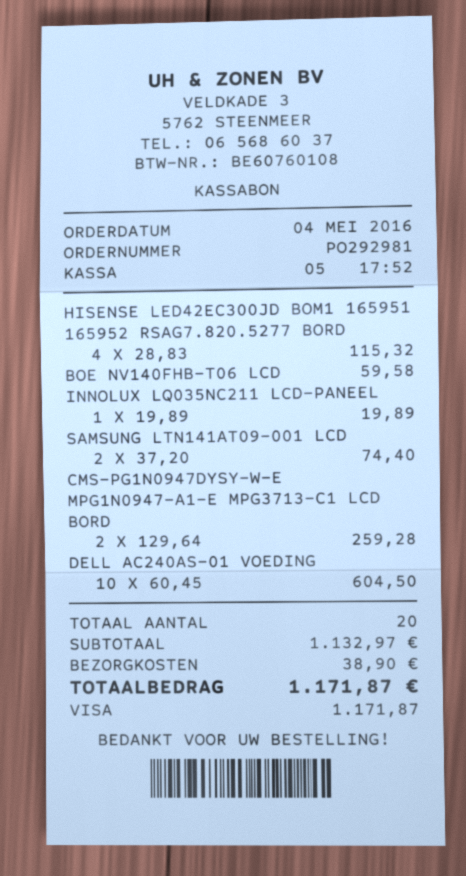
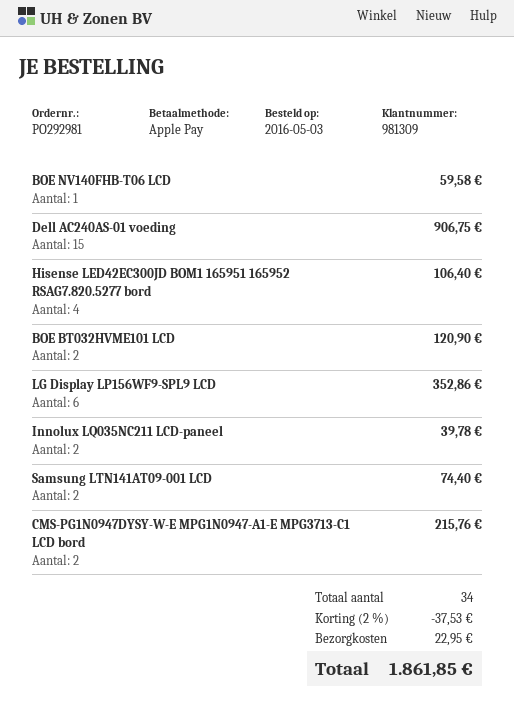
order date: 2016-05-04 -> 2016-05-03
payment method: Visa -> Apple Pay
HISENSE LED42EC300JD BOM1 165951 165952 RSAG7.820.5277 BORD: 4 for 115.32 -> 4 for 106.40
INNOLUX LQ035NC211 LCD-PANEEL: 1 for 19.89 -> 2 for 39.78
CMS-PG1N0947DYSY-W-E MPG1N0947-A1-E MPG3713-C1 LCD BORD: 2 for 259.28 -> 2 for 215.76
DELL AC240AS-01 VOEDING: 10 for 604.50 -> 15 for 906.75
BOE BT032HVME101 LCD: none -> 2 for 120.90
LG Display LP156WF9-SPL9 LCD: none -> 6 for 352.86
total quantity: 20 -> 34
discount: none -> 2% = 37.53
shipping: 38.90 -> 22.95
total: 1171.87 -> 1861.85

